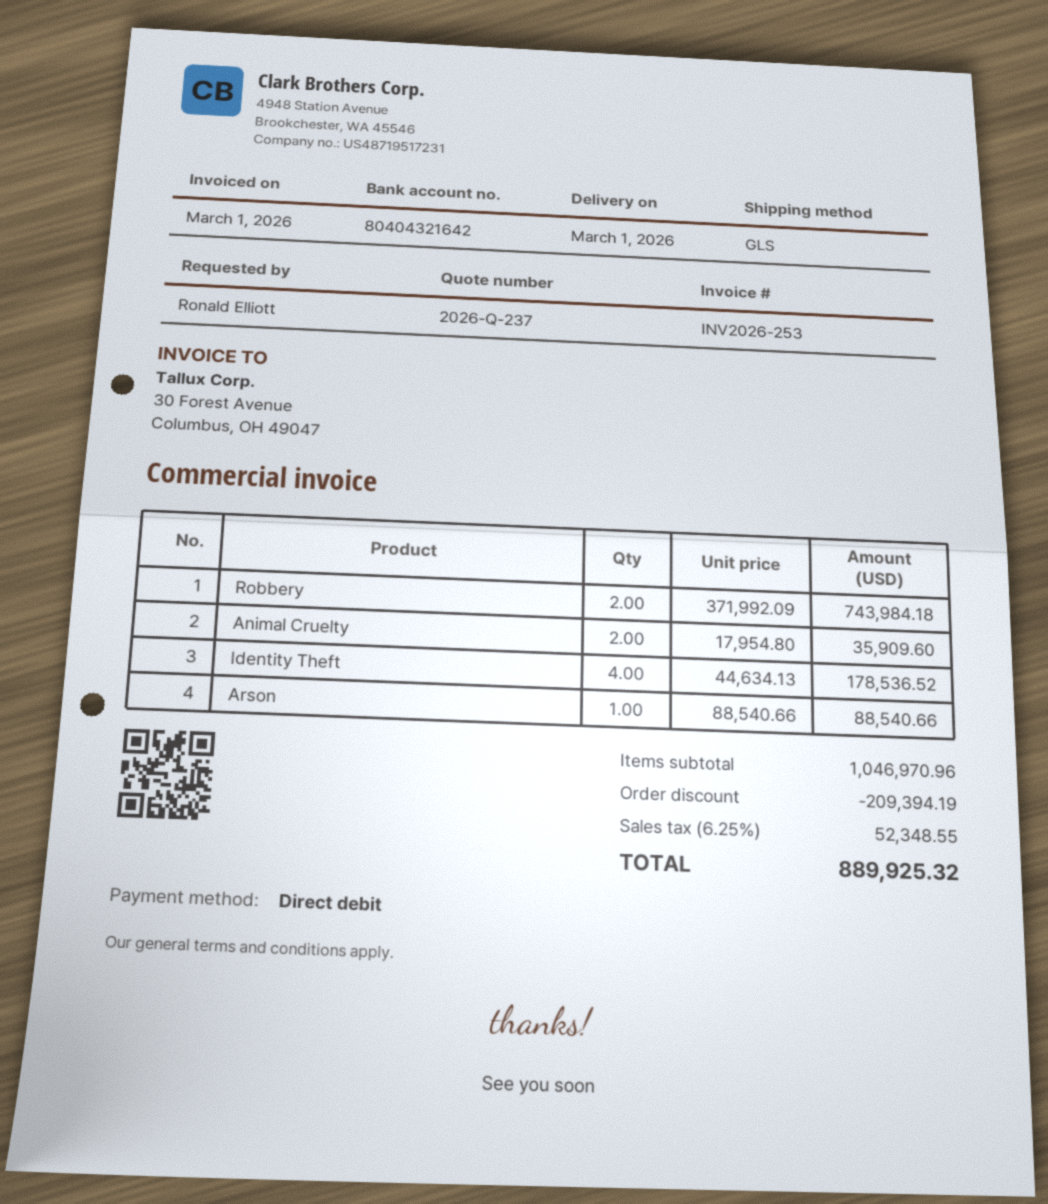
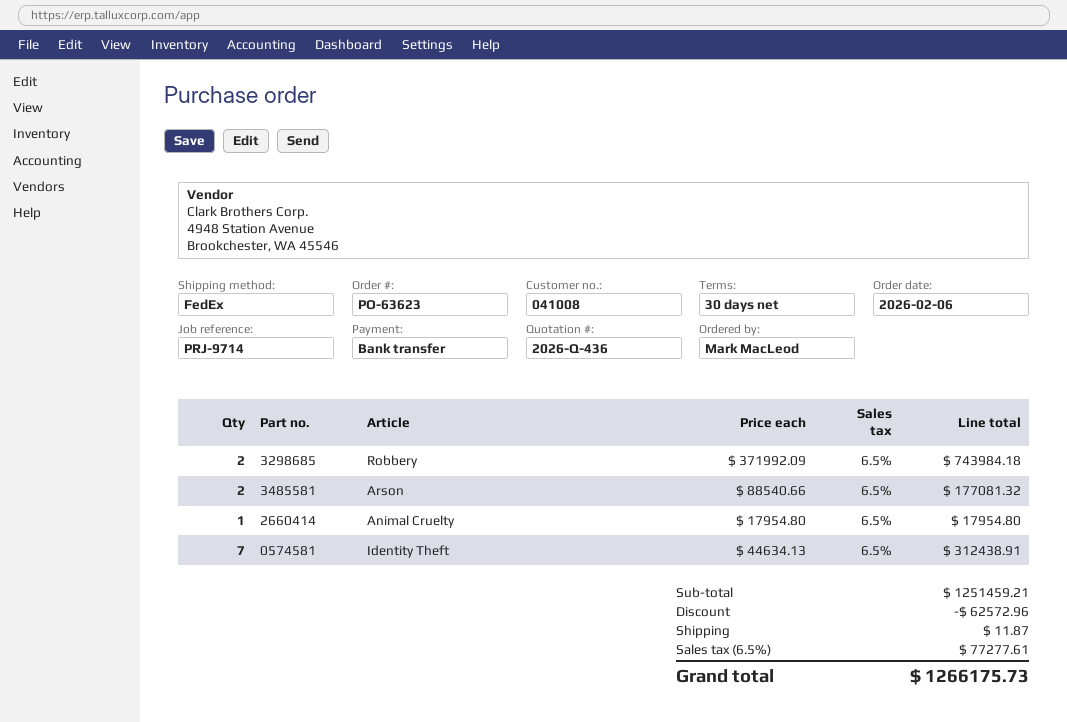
quote number: 2026-Q-237 -> 2026-Q-436
ordered by: Ronald Elliott -> Mark MacLeod
payment method: direct debit -> bank transfer
shipping method: GLS -> FedEx
Animal Cruelty: 2 x 17954.80 = 35909.60 -> 1 x 17954.80 = 17954.80
Identity Theft: 4 x 44634.13 = 178536.52 -> 7 x 44634.13 = 312438.91
Arson: 1 x 88540.66 = 88540.66 -> 2 x 88540.66 = 177081.32
subtotal: 1046970.96 -> 1251459.21
discount: 209394.19 -> 62572.96
shipping: none -> 11.87
tax: 6.25% = 52348.55 -> 6.5% = 77277.61
total: 889925.32 -> 1266175.73

